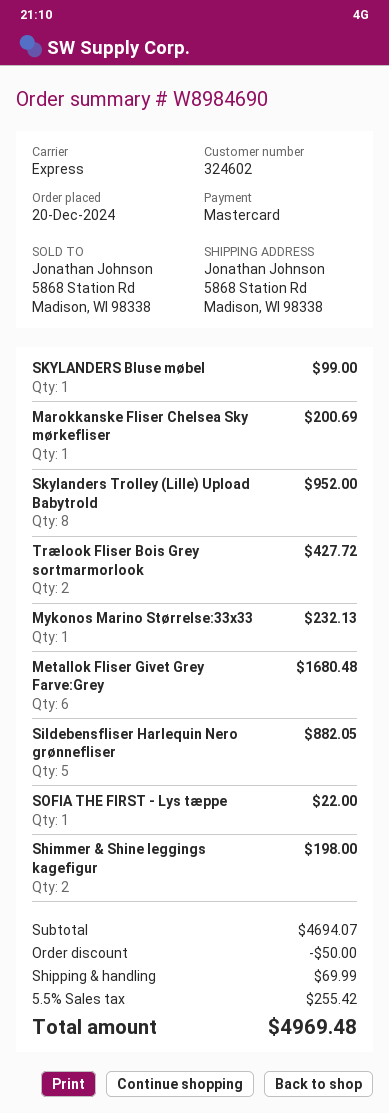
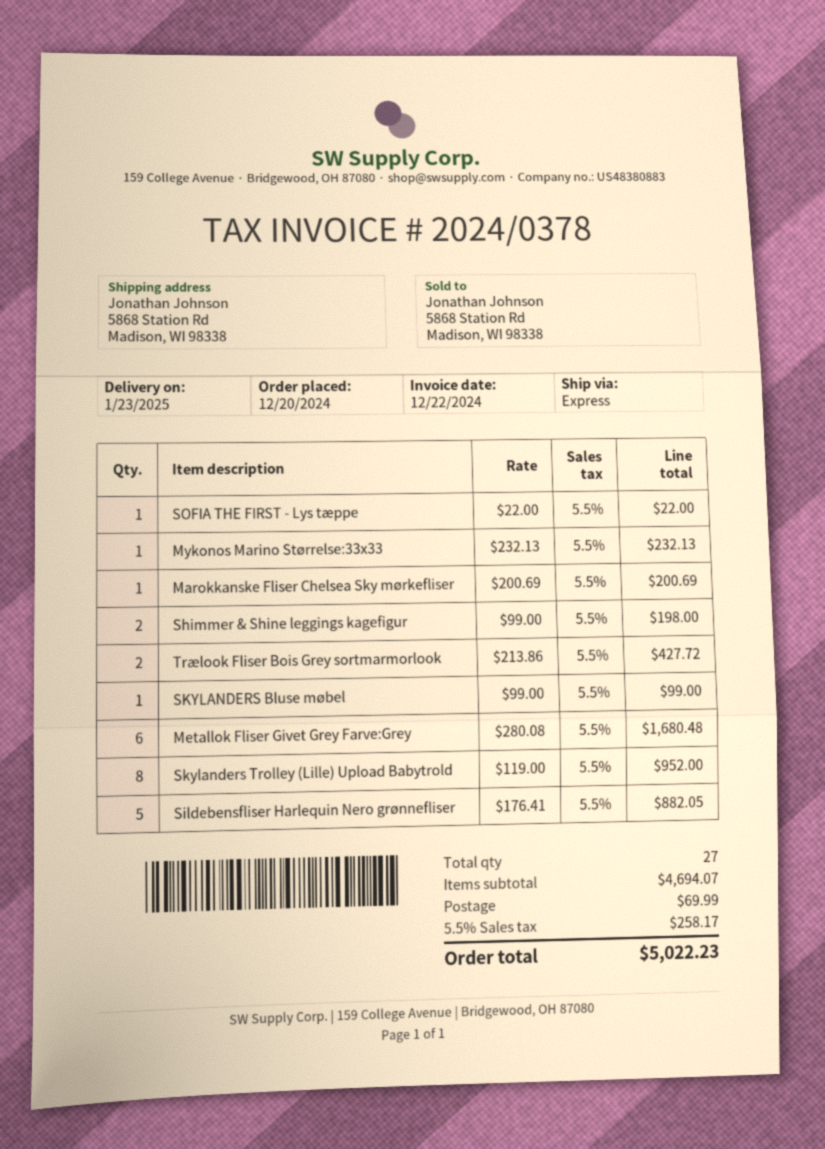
discount: 50.00 -> none
tax: 5.5% = 255.42 -> 5.5% = 258.17
total: 4969.48 -> 5022.23

